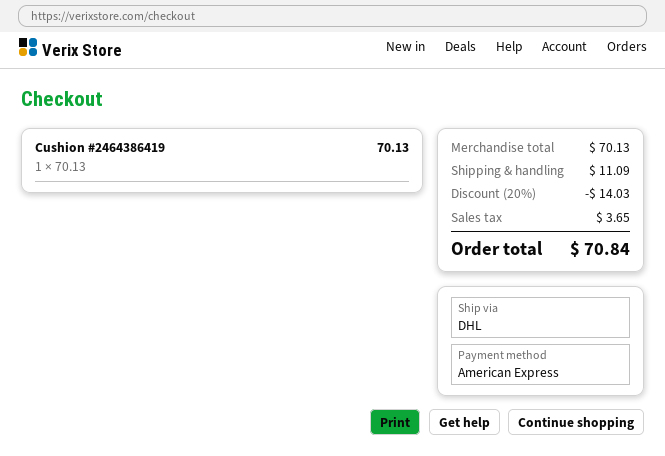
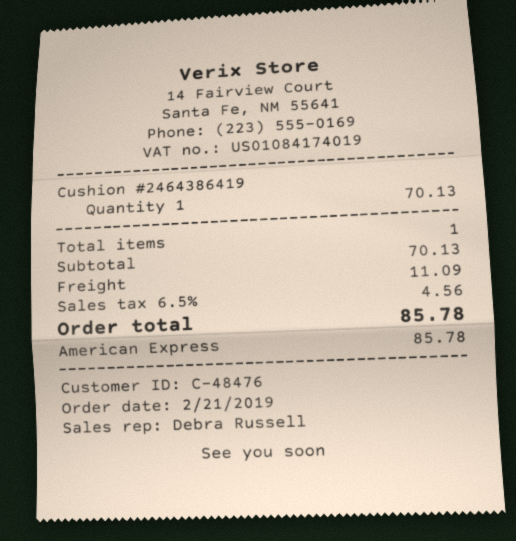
discount: 20% = 14.03 -> none
tax: 3.65 -> 4.56
total: 70.84 -> 85.78

